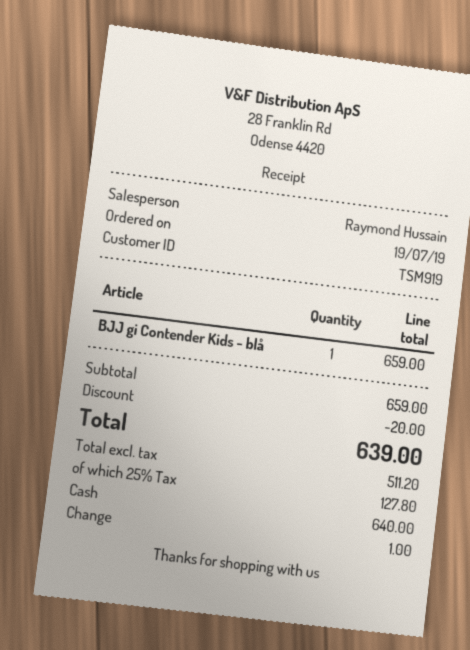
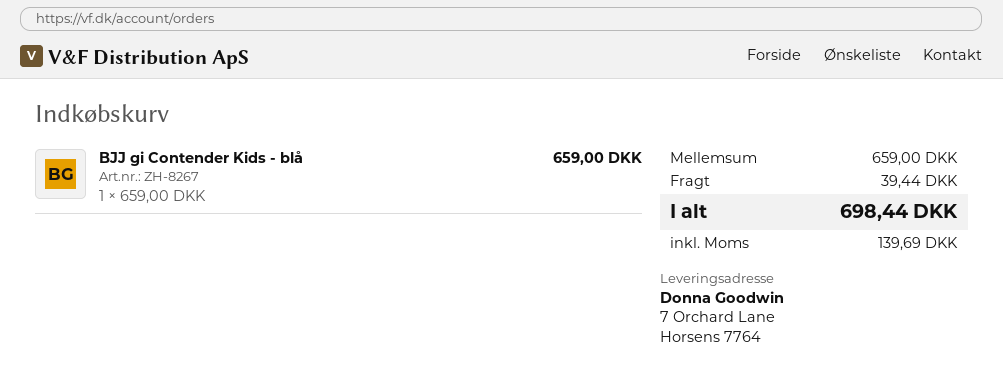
discount: 20.00 -> none
shipping: none -> 39.44
tax: 127.80 -> 139.69
total: 639.00 -> 698.44

